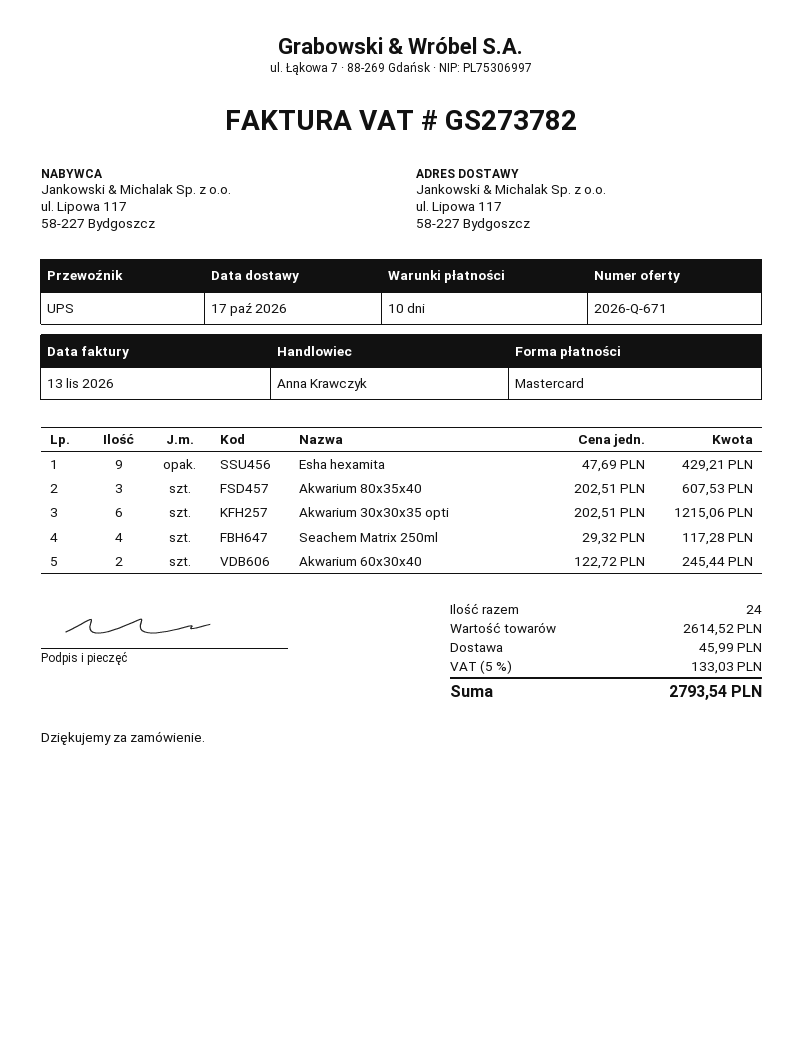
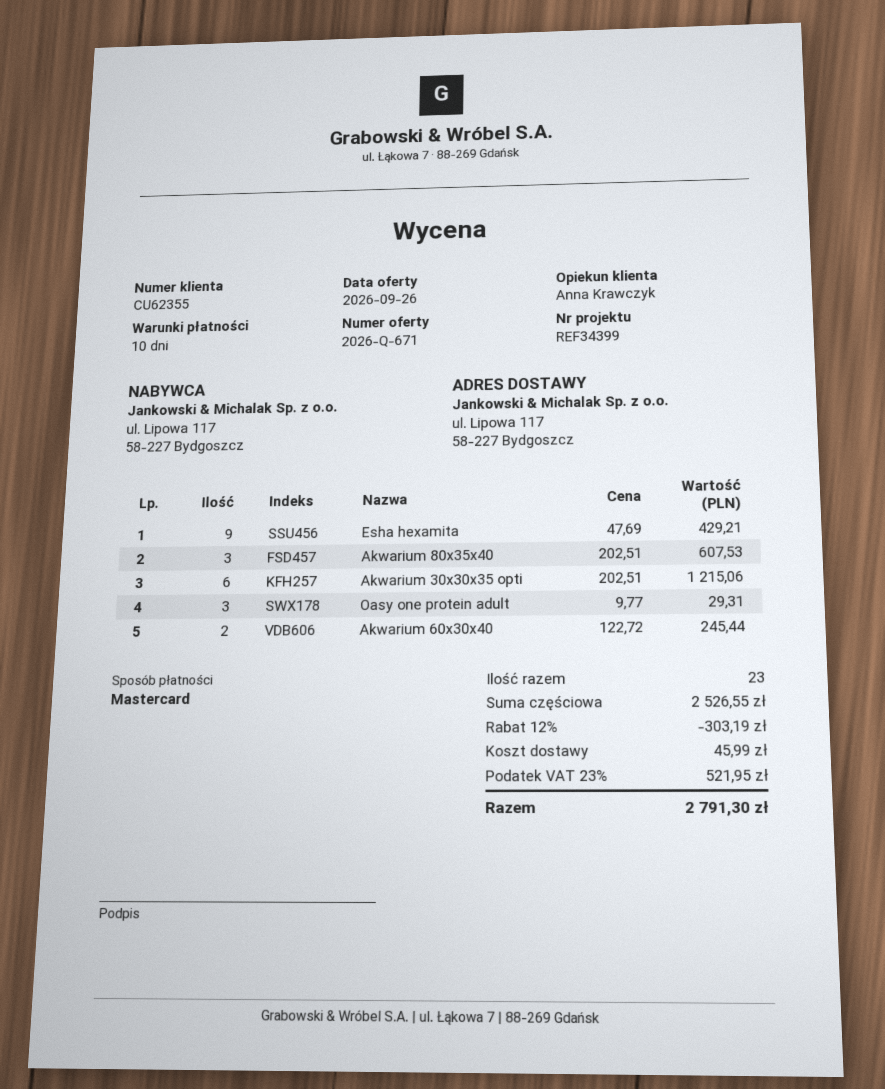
Seachem Matrix 250ml: 4 x 29.32 = 117.28 -> none
Oasy one protein adult: none -> 3 x 9.77 = 29.31
total quantity: 24 -> 23
subtotal: 2614.52 -> 2526.55
discount: none -> 12% = 303.19
tax: 5% = 133.03 -> 23% = 521.95
total: 2793.54 -> 2791.30

